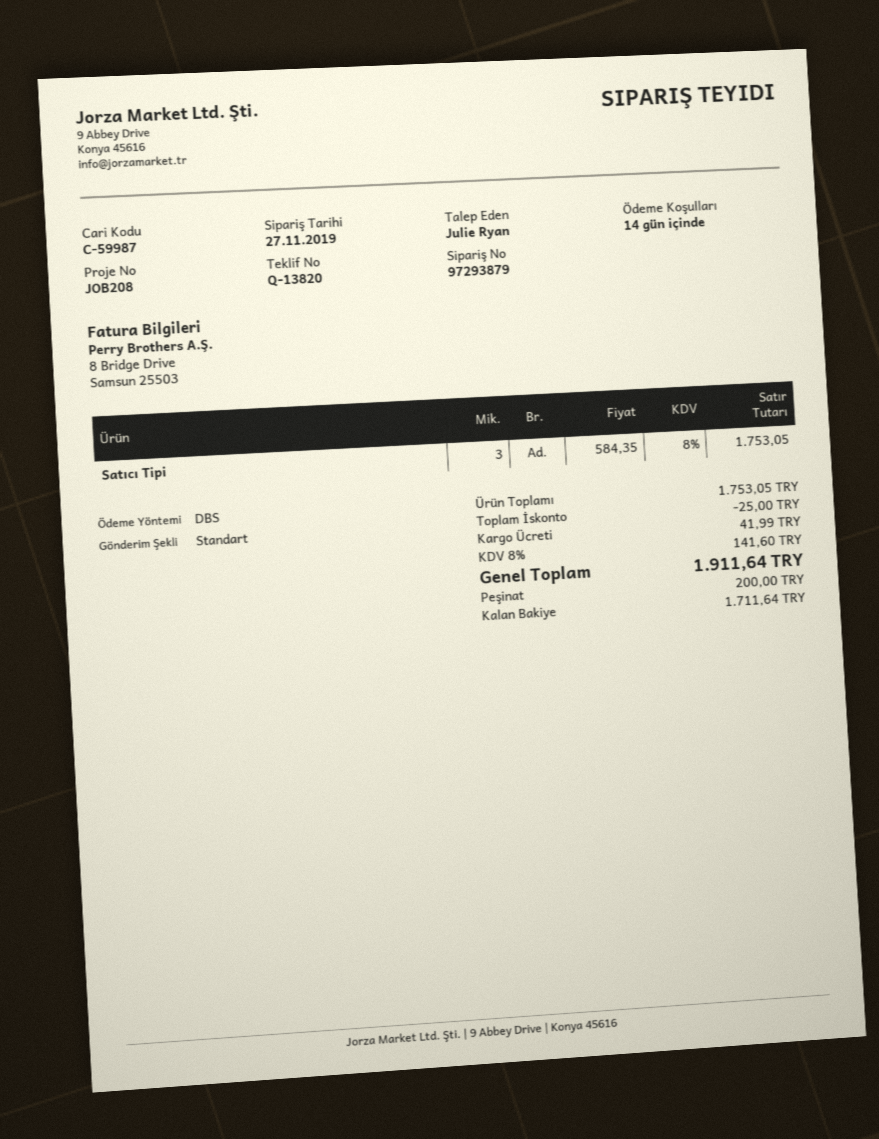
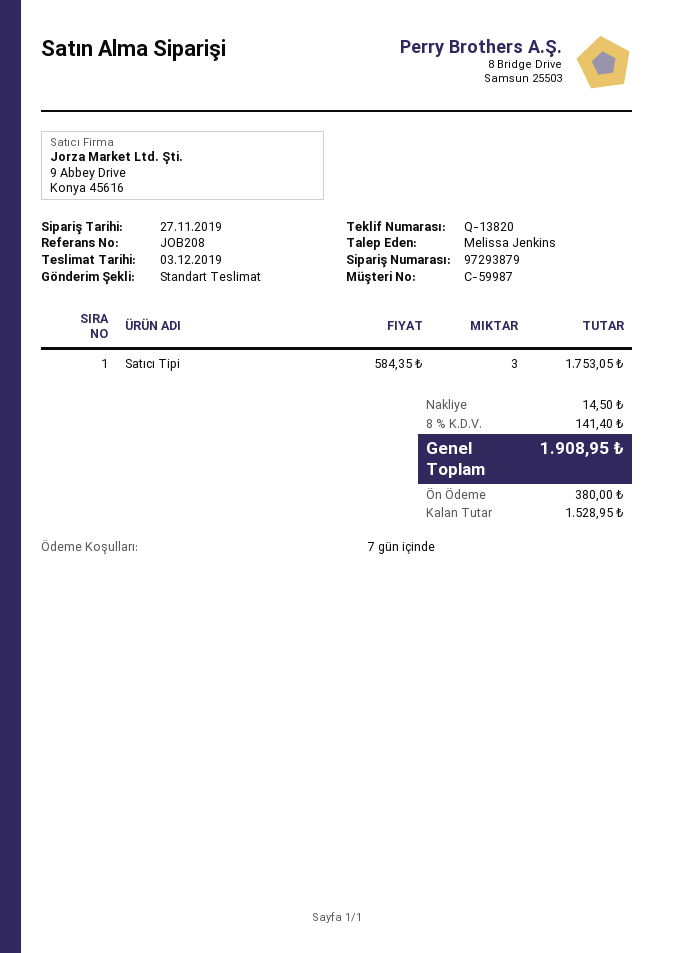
payment terms: 14 days -> 7 days
ordered by: Julie Ryan -> Melissa Jenkins
discount: 25.00 -> none
shipping: 41.99 -> 14.50
tax: 8% = 141.60 -> 8% = 141.40
total: 1911.64 -> 1908.95
deposit: 200.00 -> 380.00
balance: 1711.64 -> 1528.95

